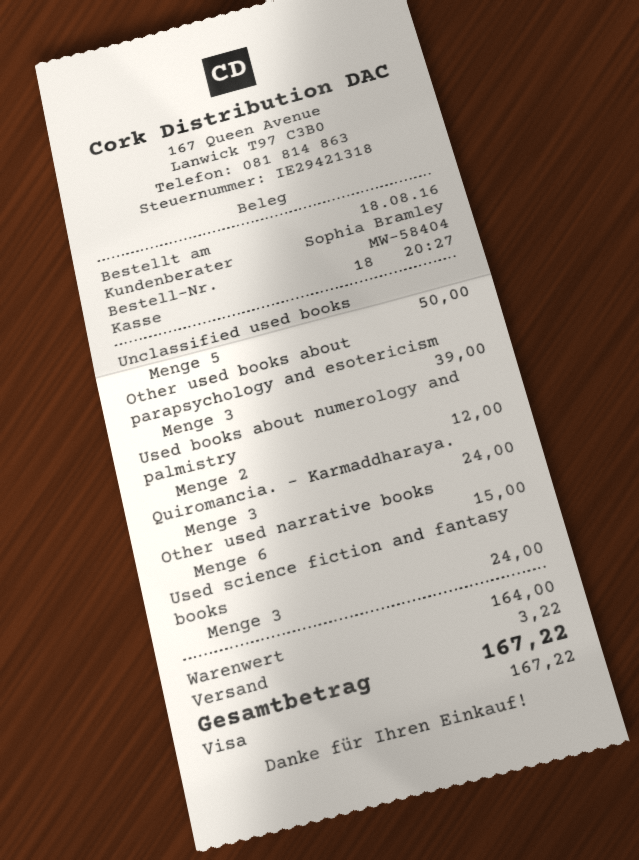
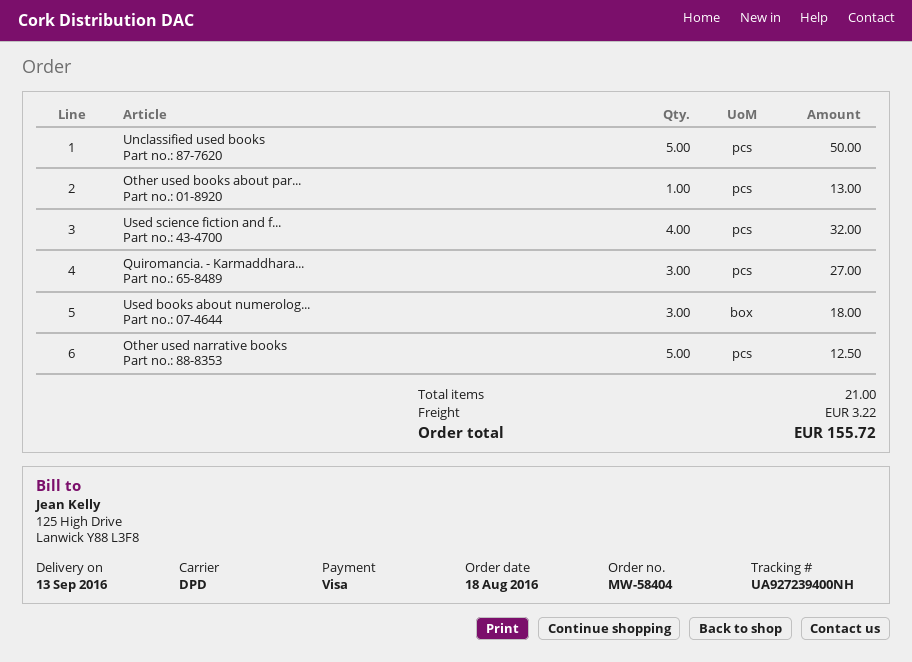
Other used books about parapsychology and esotericism: 3 for 39.00 -> 1 for 13.00
Used books about numerology and palmistry: 2 for 12.00 -> 3 for 18.00
Quiromancia. - Karmaddharaya.: 3 for 24.00 -> 3 for 27.00
Other used narrative books: 6 for 15.00 -> 5 for 12.50
Used science fiction and fantasy books: 3 for 24.00 -> 4 for 32.00
total: 167.22 -> 155.72

